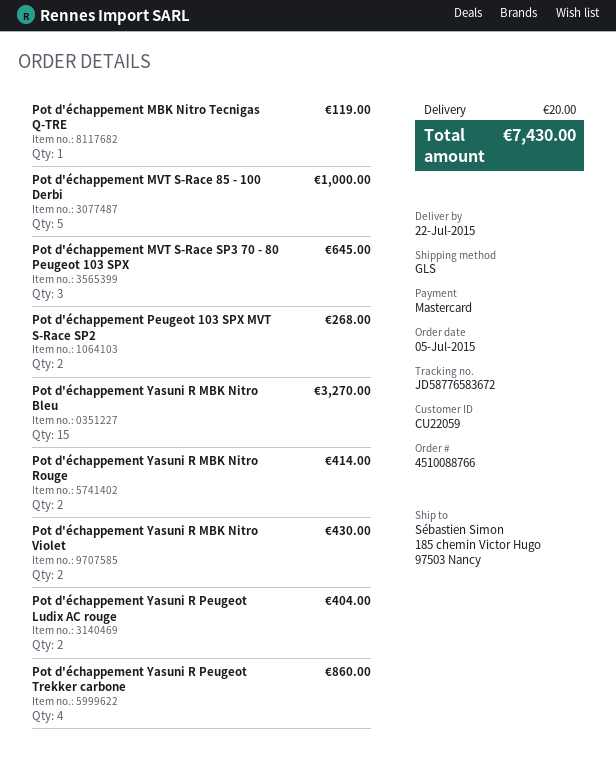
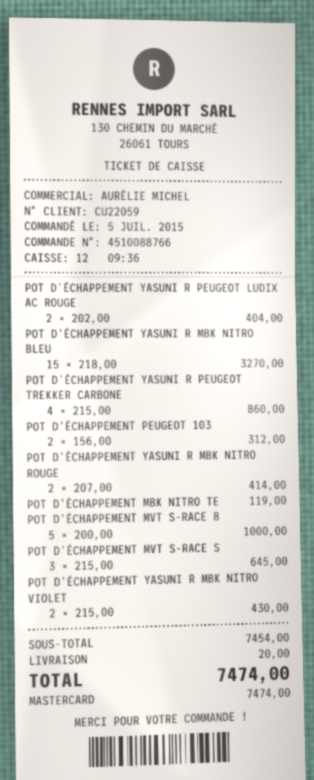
Pot d'échappement Peugeot 103 SPX MVT S-Race SP2: 2 for 268.00 -> 2 for 312.00
total: 7430.00 -> 7474.00

